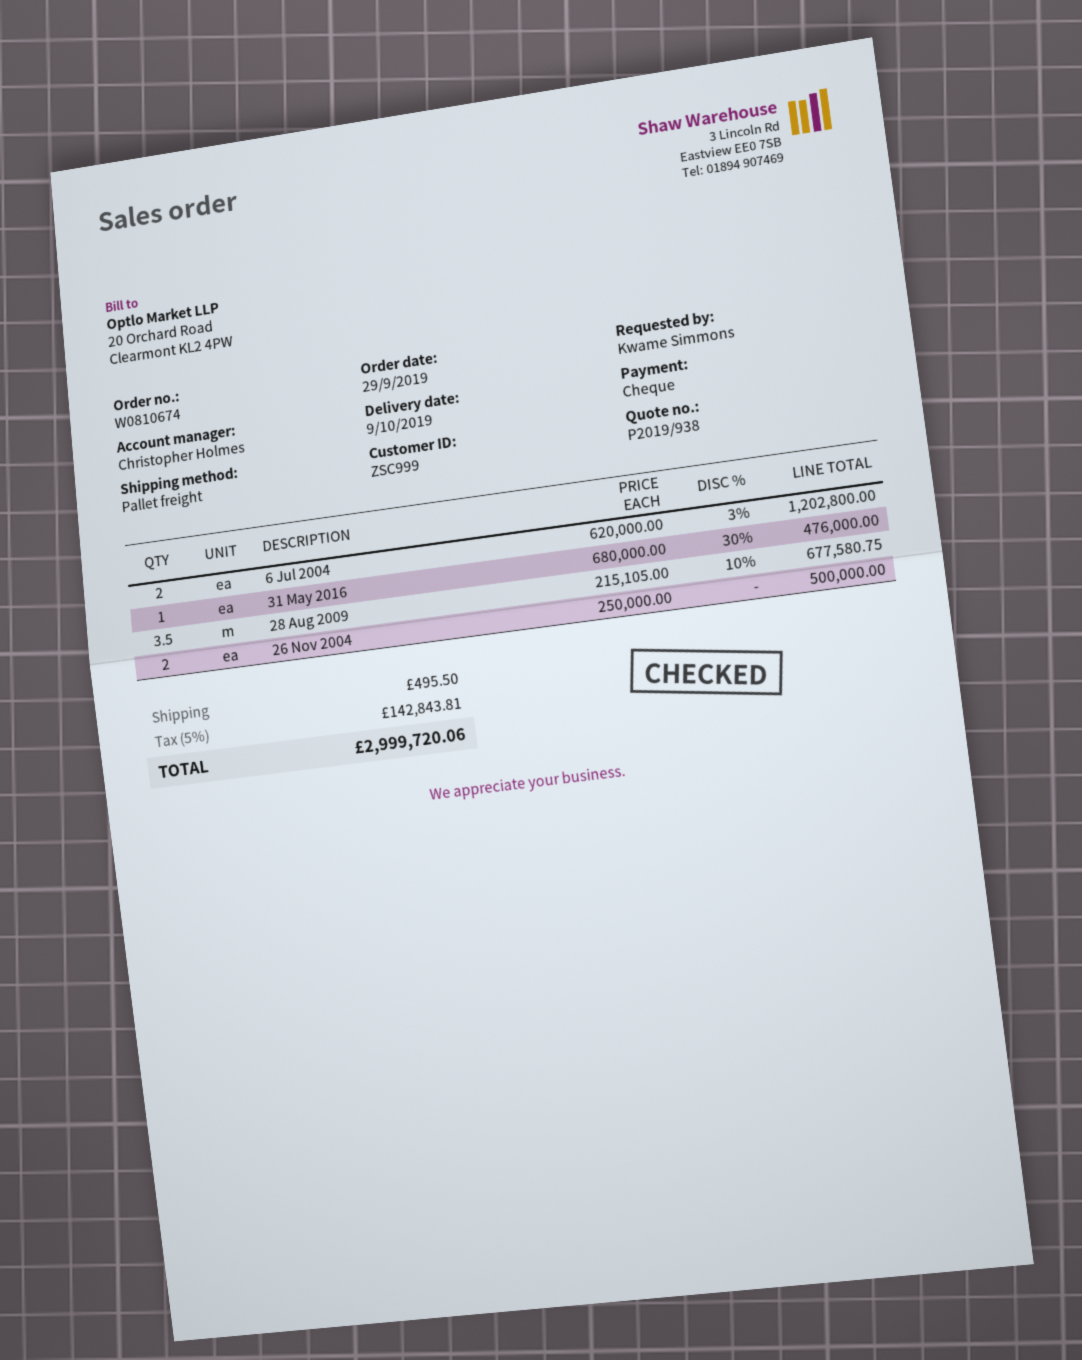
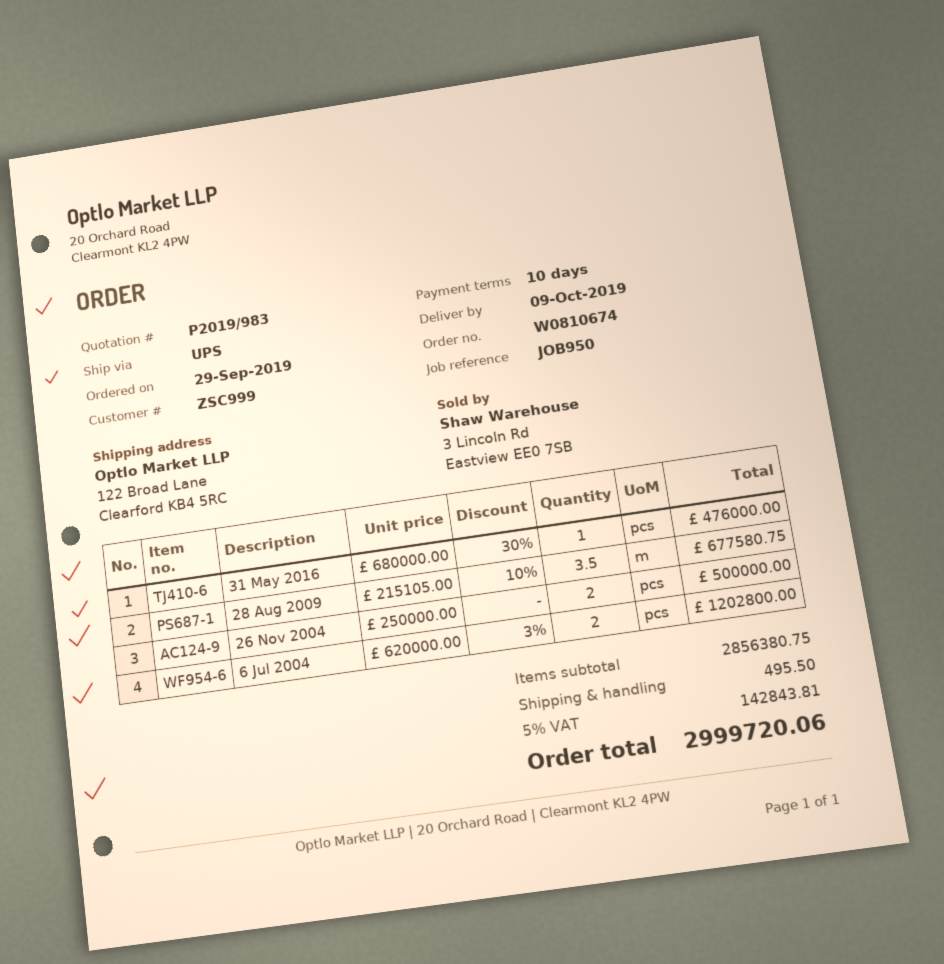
quote number: P2019/938 -> P2019/983
shipping method: pallet freight -> UPS

